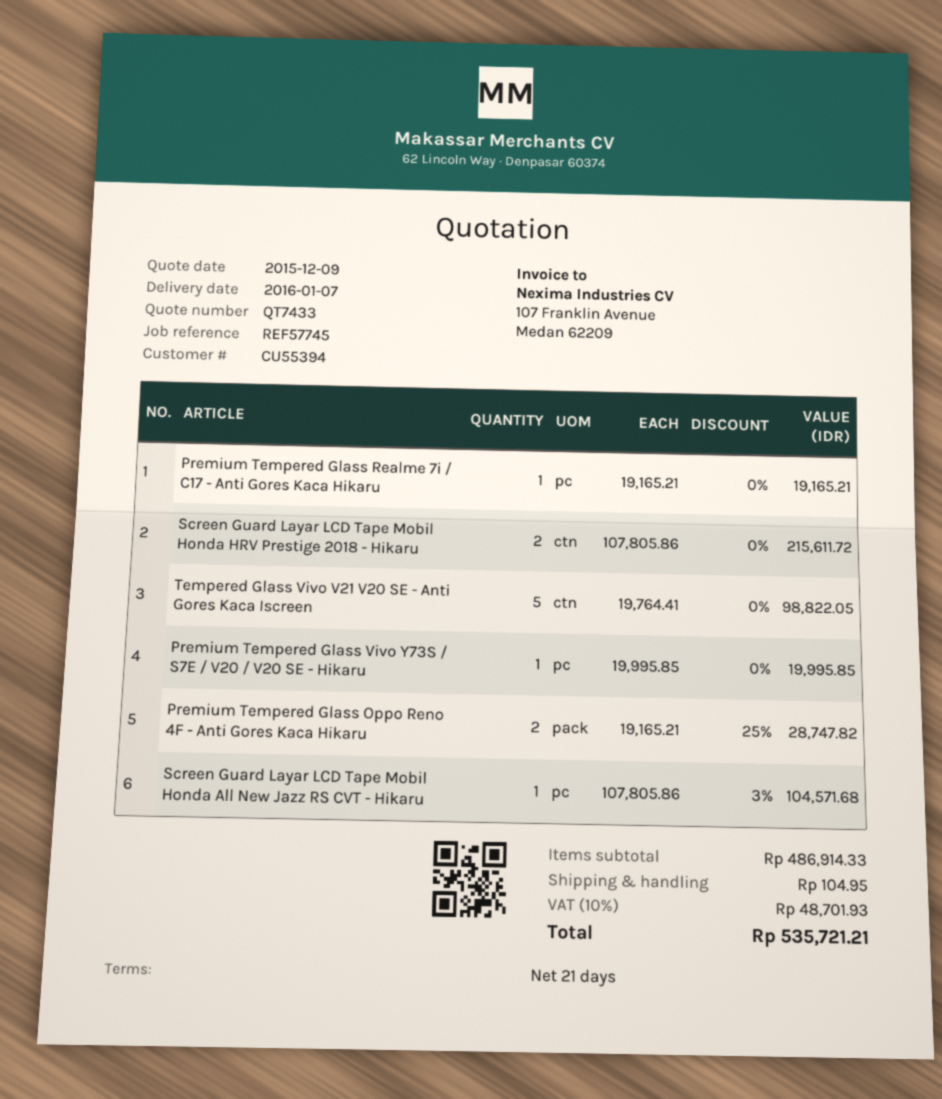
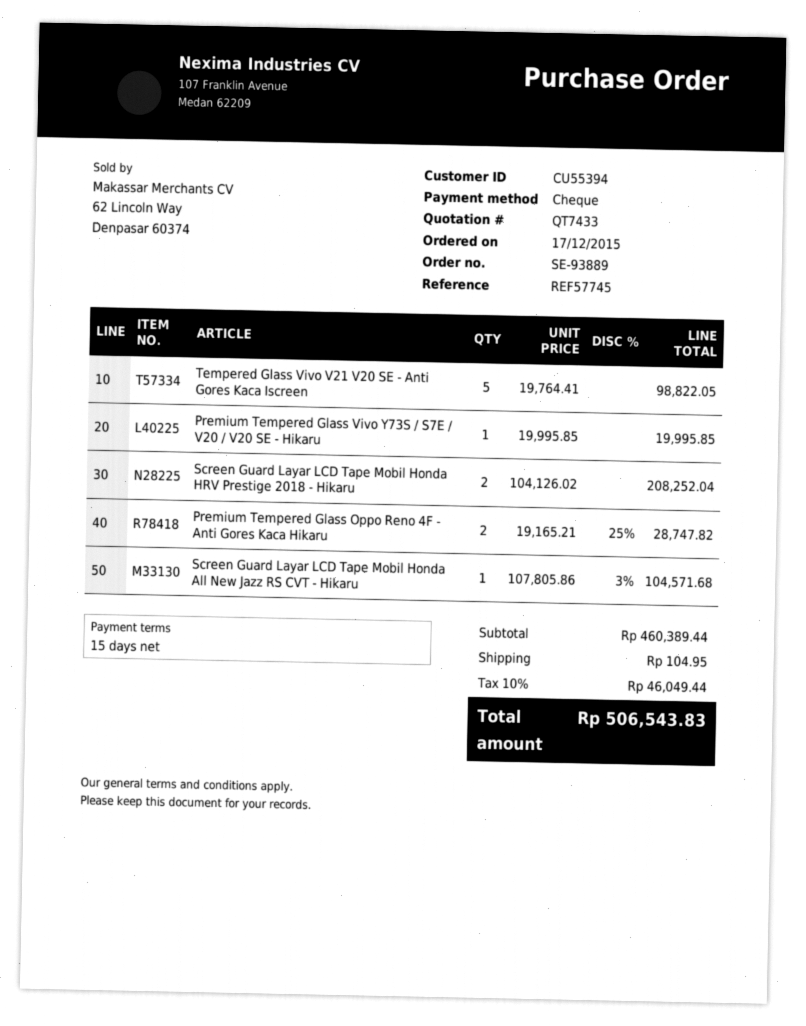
payment terms: 21 days -> 15 days
Premium Tempered Glass Realme 7i / C17 - Anti Gores Kaca Hikaru: 1 x 19165.21 = 19165.21 -> none
Screen Guard Layar LCD Tape Mobil Honda HRV Prestige 2018 - Hikaru: 2 x 107805.86 = 215611.72 -> 2 x 104126.02 = 208252.04
subtotal: 486914.33 -> 460389.44
tax: 10% = 48701.93 -> 10% = 46049.44
total: 535721.21 -> 506543.83

